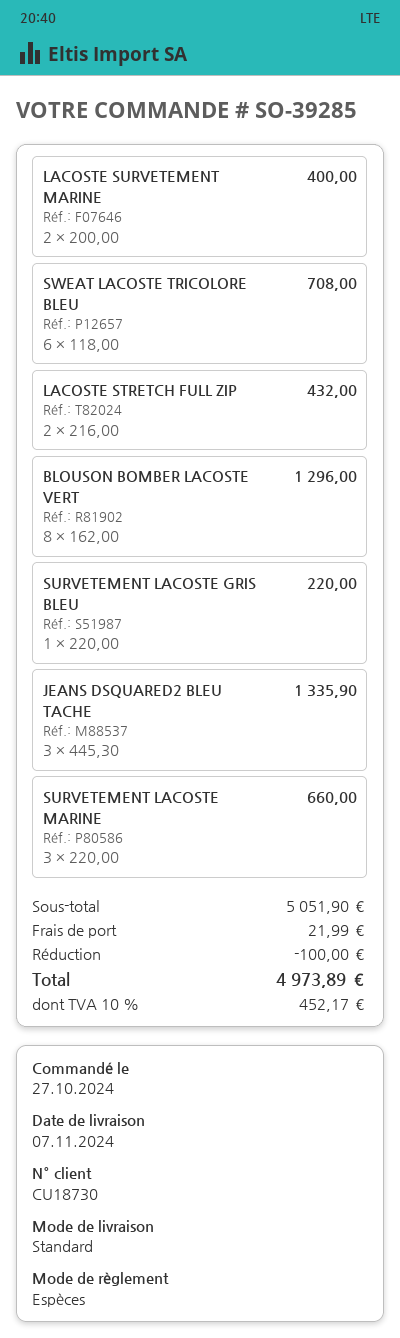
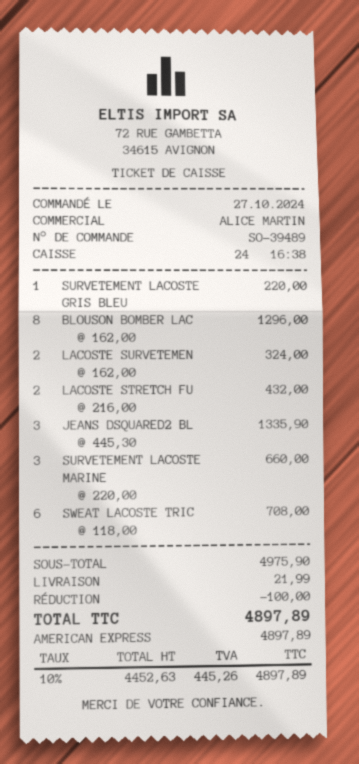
order number: SO-39285 -> SO-39489
payment method: cash -> American Express
LACOSTE SURVETEMENT MARINE: 2 x 200.00 = 400.00 -> 2 x 162.00 = 324.00
subtotal: 5051.90 -> 4975.90
tax: 10% = 452.17 -> 10% = 445.26
total: 4973.89 -> 4897.89

